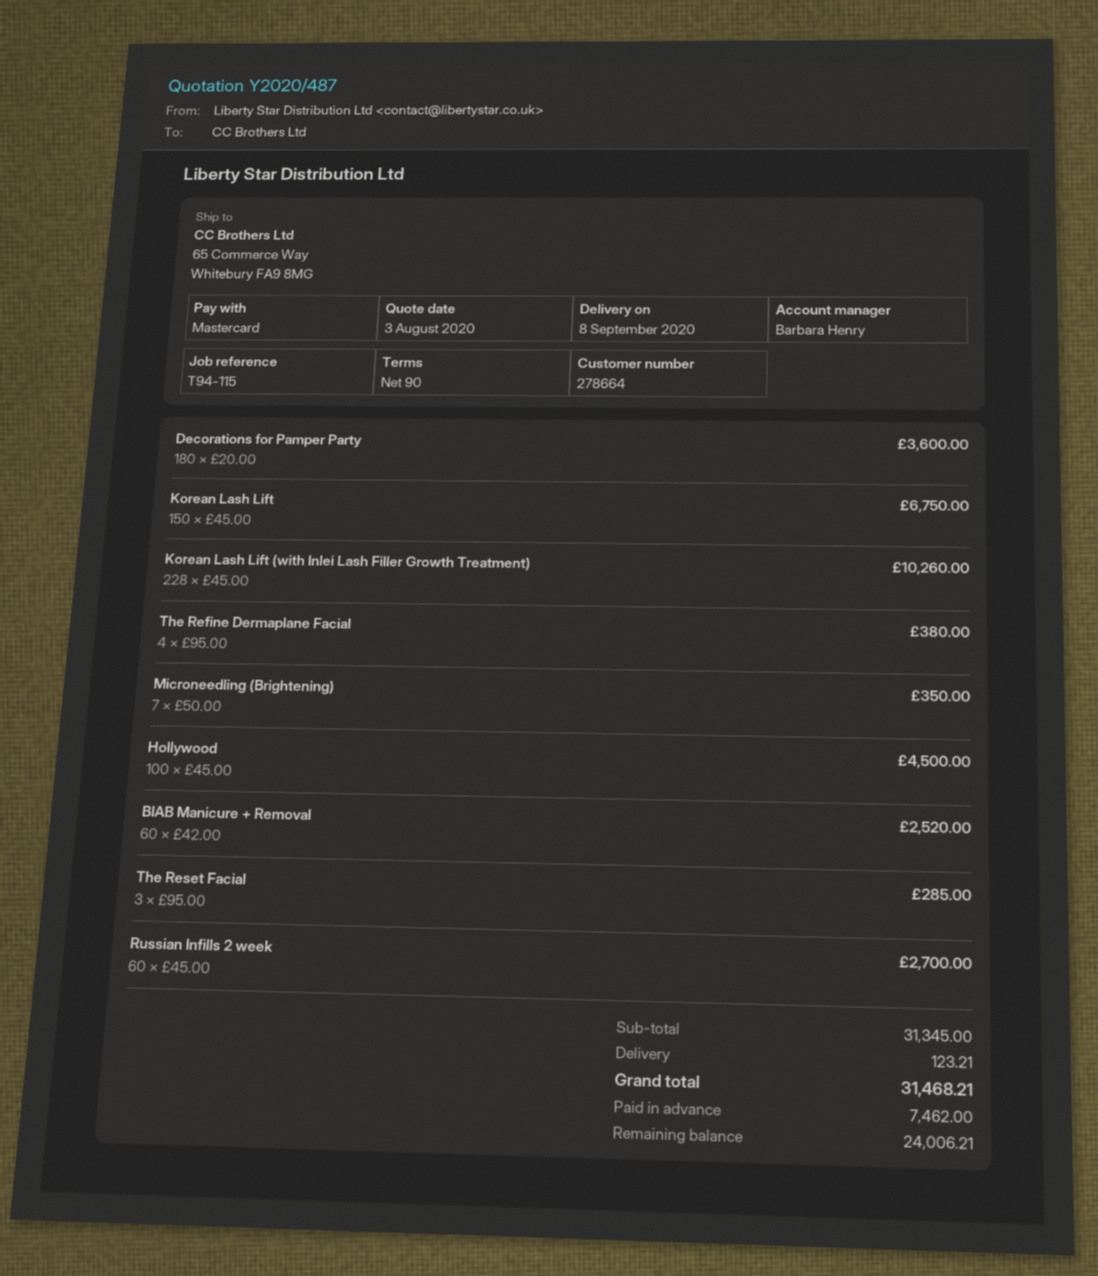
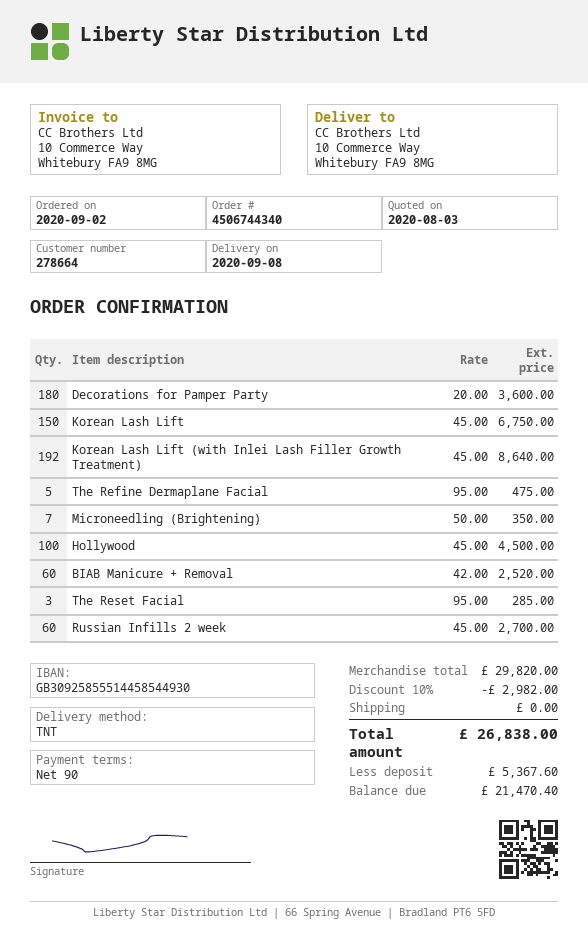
ship to: 65 Commerce Way, Whitebury FA9 8MG -> 10 Commerce Way, Whitebury FA9 8MG
Korean Lash Lift (with Inlei Lash Filler Growth Treatment): 228 x 45.00 = 10260.00 -> 192 x 45.00 = 8640.00
The Refine Dermaplane Facial: 4 x 95.00 = 380.00 -> 5 x 95.00 = 475.00
subtotal: 31345.00 -> 29820.00
discount: none -> 10% = 2982.00
shipping: 123.21 -> 0.00
total: 31468.21 -> 26838.00
deposit: 7462.00 -> 5367.60
balance: 24006.21 -> 21470.40

